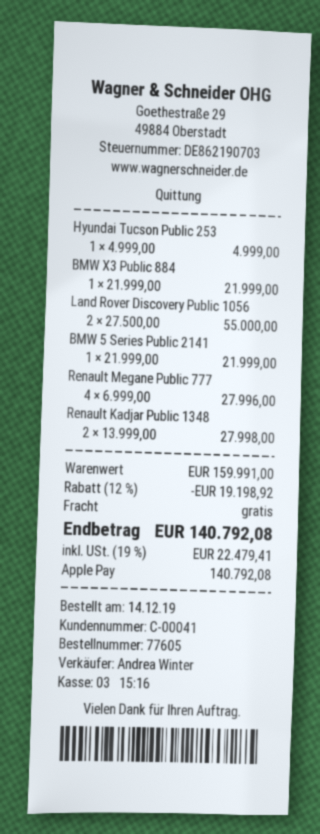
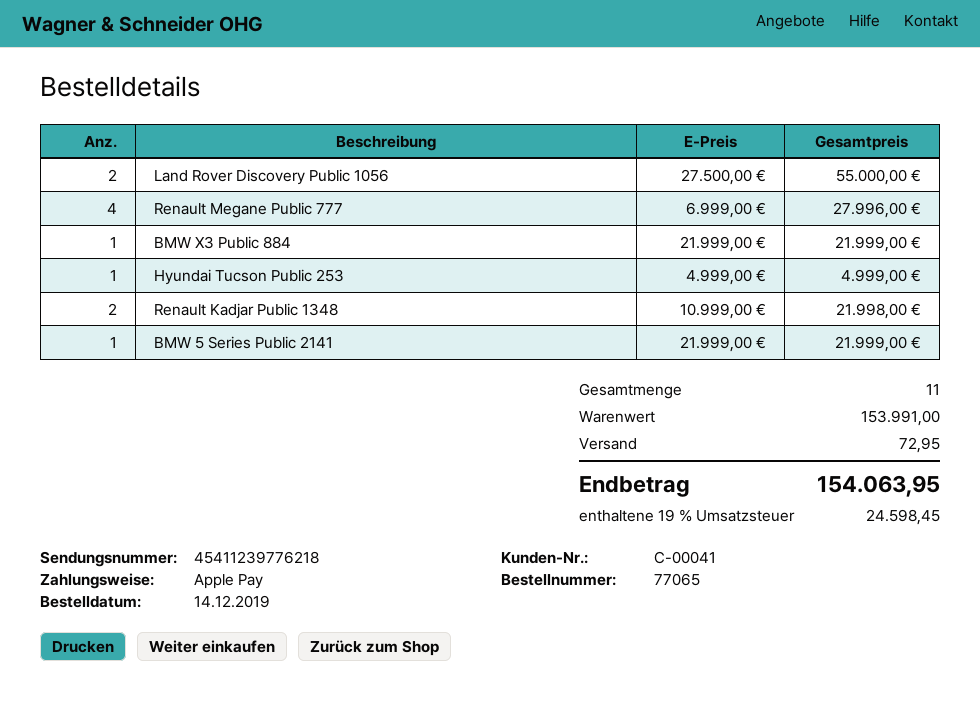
order number: 77605 -> 77065
Renault Kadjar Public 1348: 2 x 13999.00 = 27998.00 -> 2 x 10999.00 = 21998.00
subtotal: 159991.00 -> 153991.00
discount: 12% = 19198.92 -> none
shipping: 0.00 -> 72.95
tax: 19% = 22479.41 -> 19% = 24598.45
total: 140792.08 -> 154063.95

